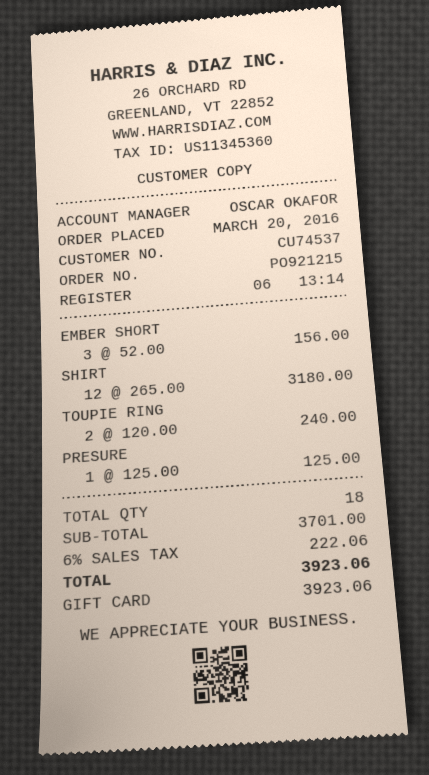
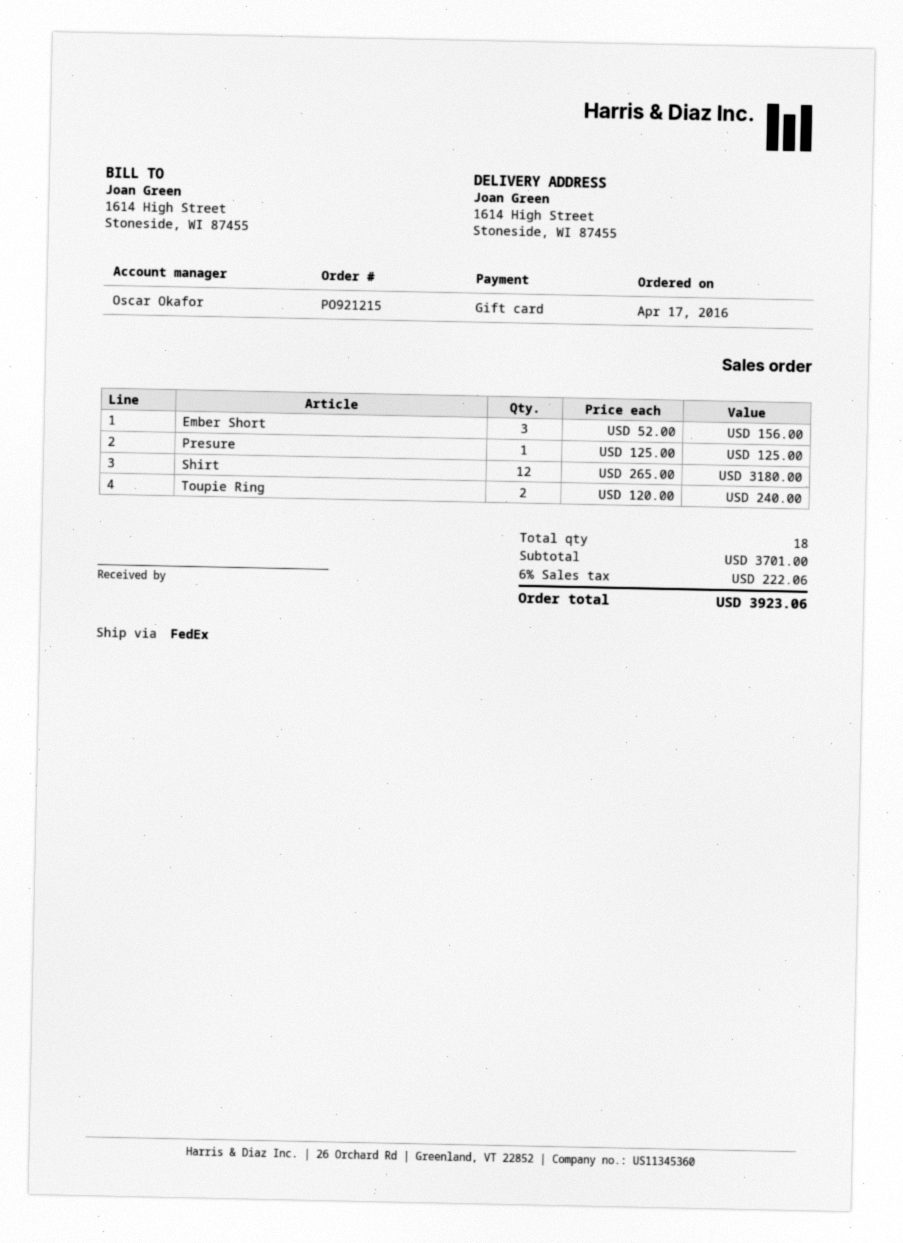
order date: 2016-03-20 -> 2016-04-17

